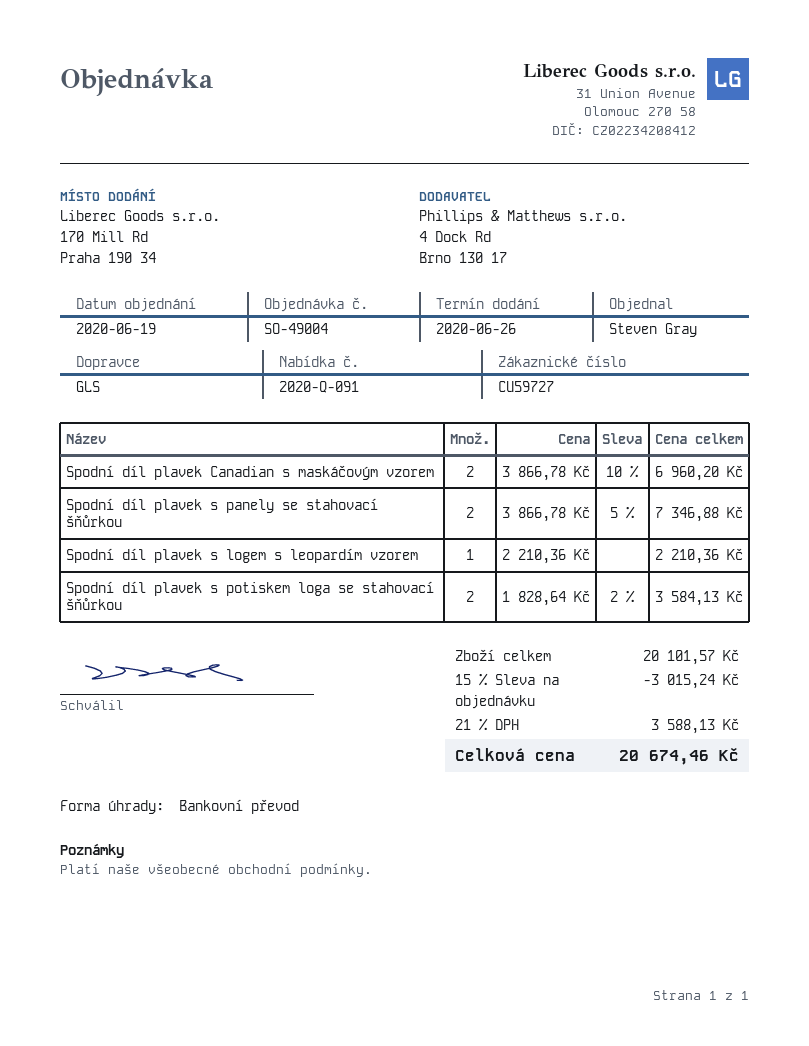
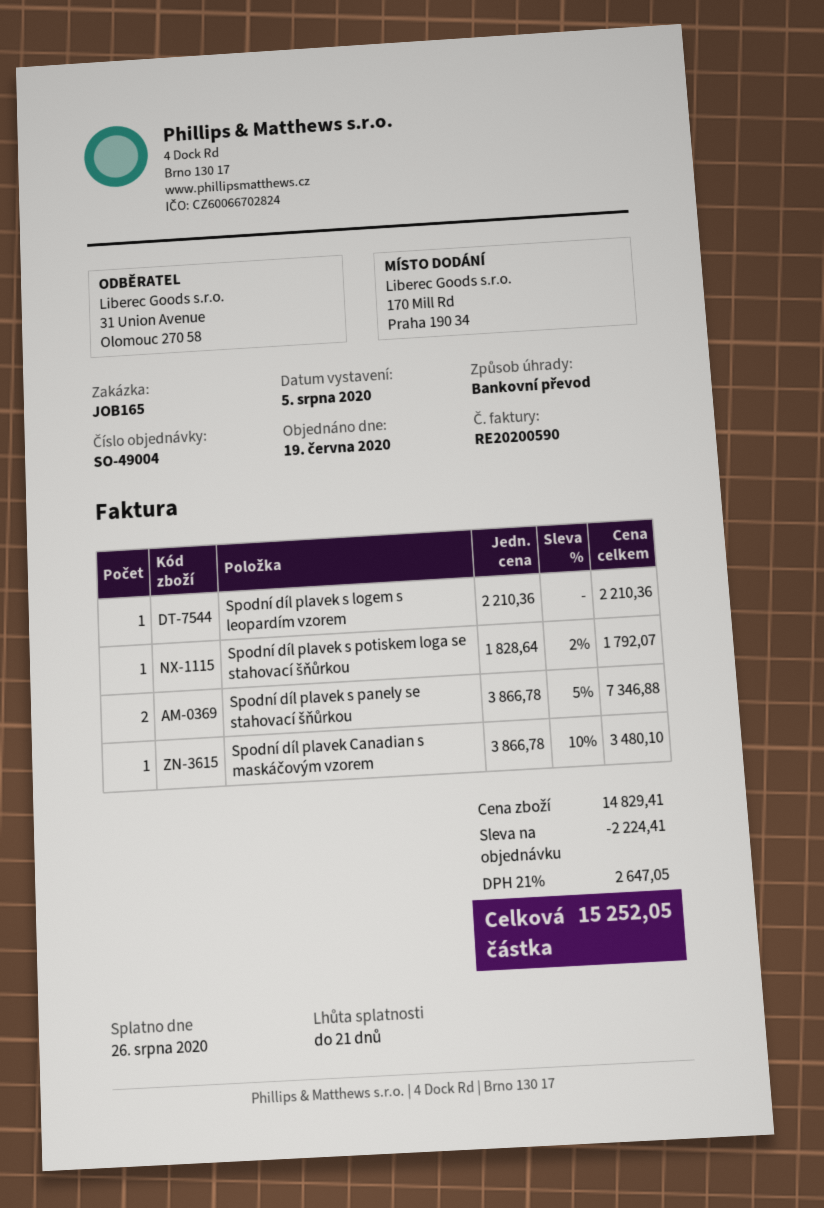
Spodní díl plavek Canadian s maskáčovým vzorem: 2 x 3866.78 - 10% = 6960.20 -> 1 x 3866.78 - 10% = 3480.10
Spodní díl plavek s potiskem loga se stahovací šňůrkou: 2 x 1828.64 - 2% = 3584.13 -> 1 x 1828.64 - 2% = 1792.07
subtotal: 20101.57 -> 14829.41
discount: 3015.24 -> 2224.41
tax: 21% = 3588.13 -> 21% = 2647.05
total: 20674.46 -> 15252.05

